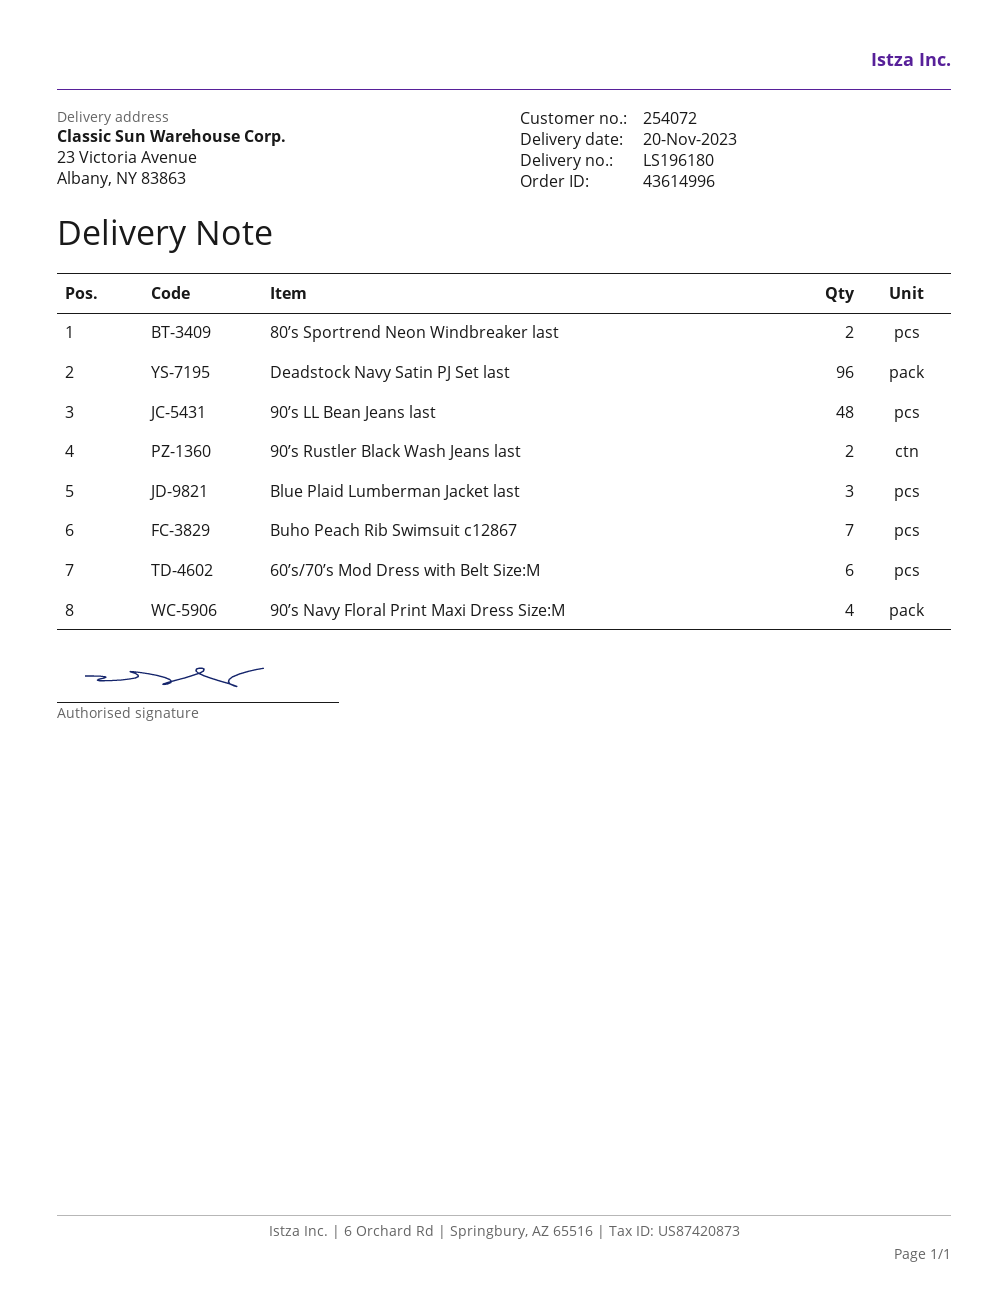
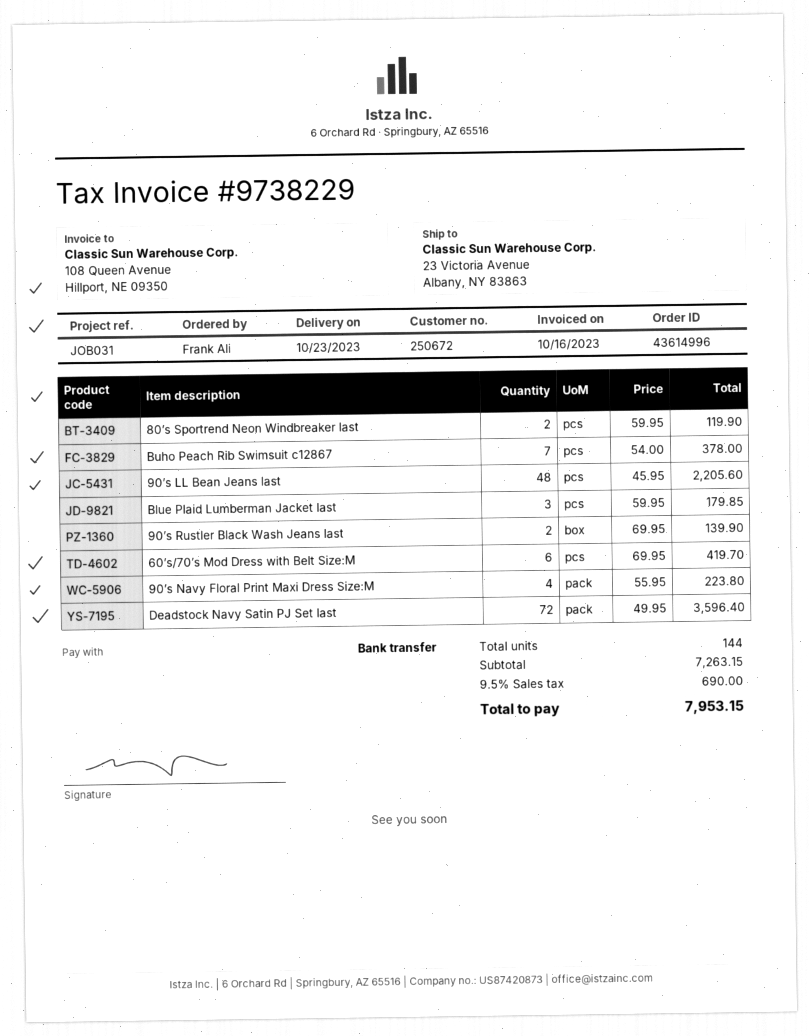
delivery date: 2023-11-20 -> 2023-10-23
customer number: 254072 -> 250672
Deadstock Navy Satin PJ Set last: 96 -> 72

